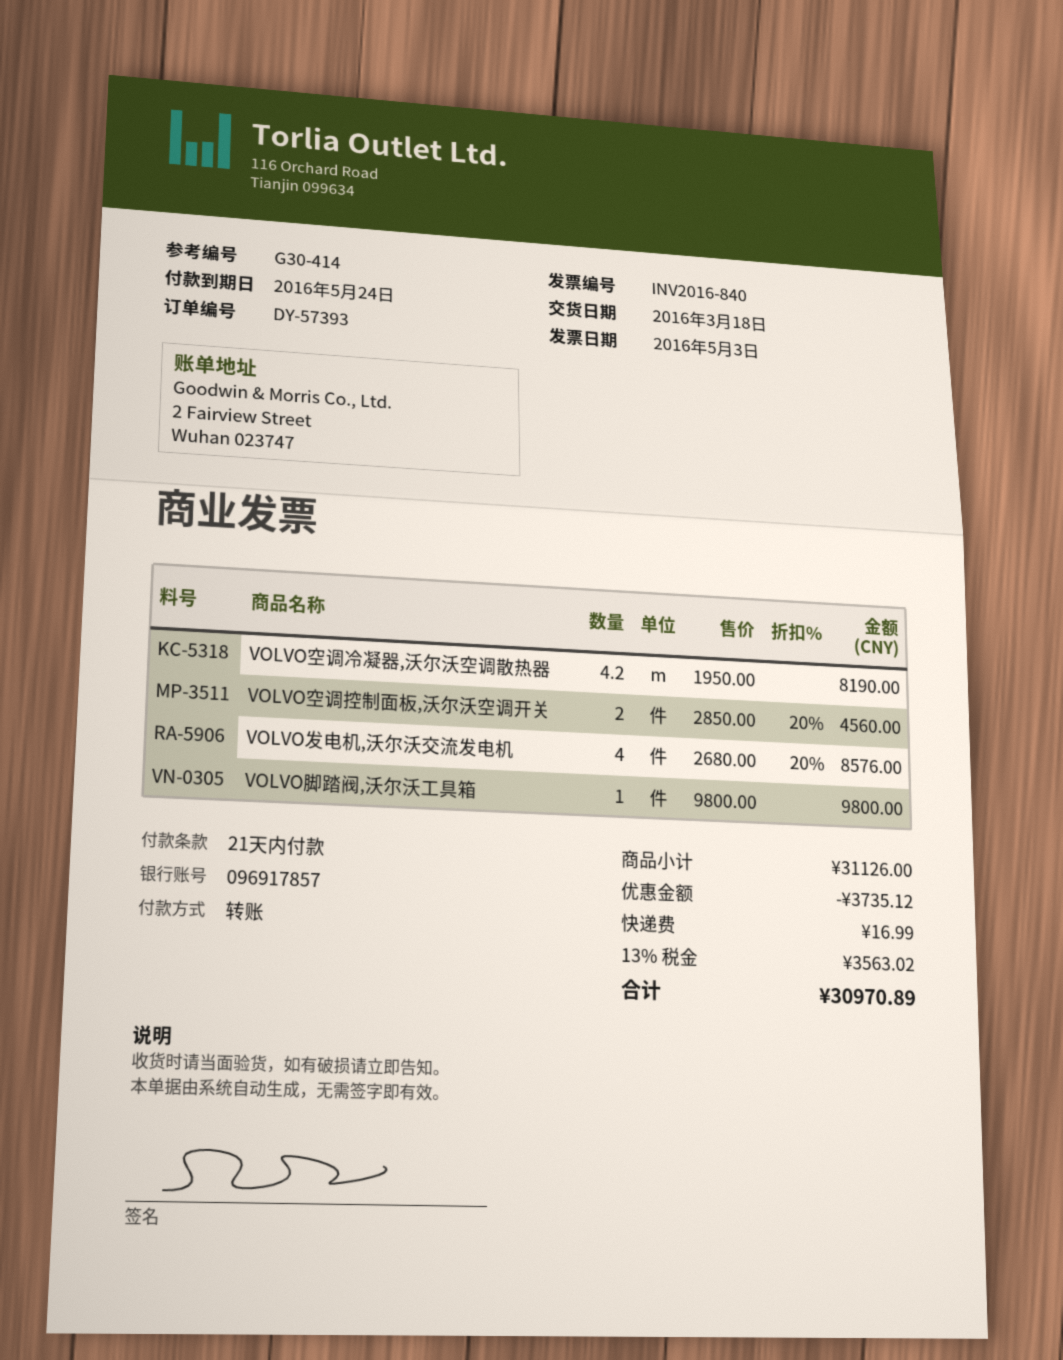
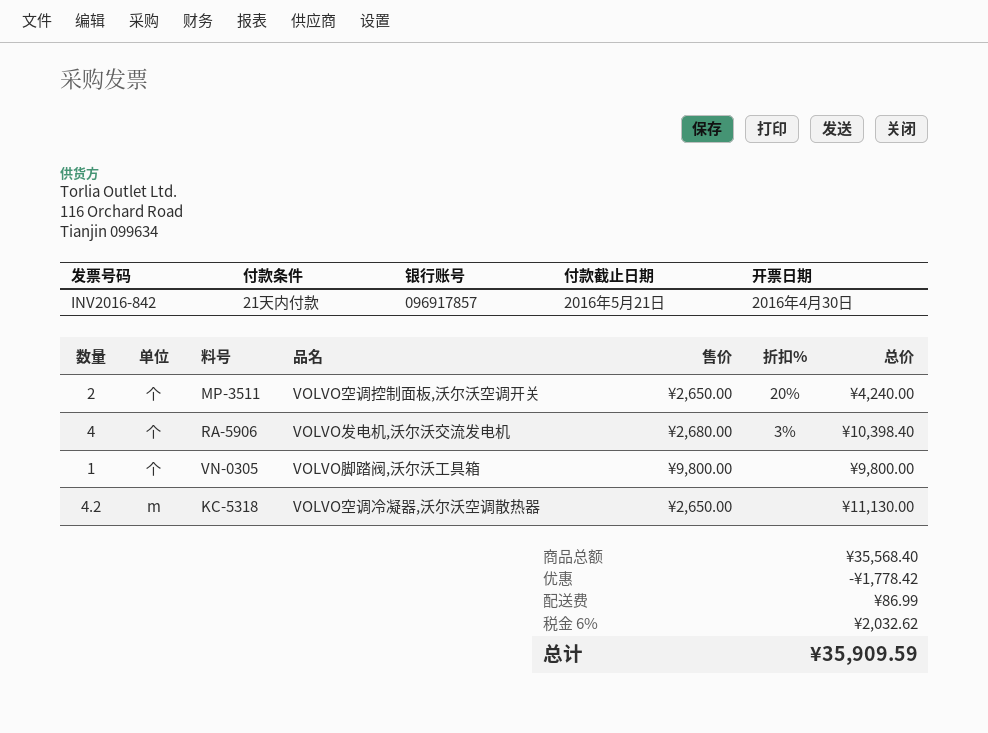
invoice number: INV2016-840 -> INV2016-842
invoice date: 2016-05-03 -> 2016-04-30
due date: 2016-05-24 -> 2016-05-21
VOLVO空调冷凝器,沃尔沃空调散热器: 4.2 x 1950.00 = 8190.00 -> 4.2 x 2650.00 = 11130.00
VOLVO空调控制面板,沃尔沃空调开关: 2 x 2850.00 - 20% = 4560.00 -> 2 x 2650.00 - 20% = 4240.00
VOLVO发电机,沃尔沃交流发电机: 4 x 2680.00 - 20% = 8576.00 -> 4 x 2680.00 - 3% = 10398.40
subtotal: 31126.00 -> 35568.40
discount: 3735.12 -> 1778.42
shipping: 16.99 -> 86.99
tax: 13% = 3563.02 -> 6% = 2032.62
total: 30970.89 -> 35909.59

